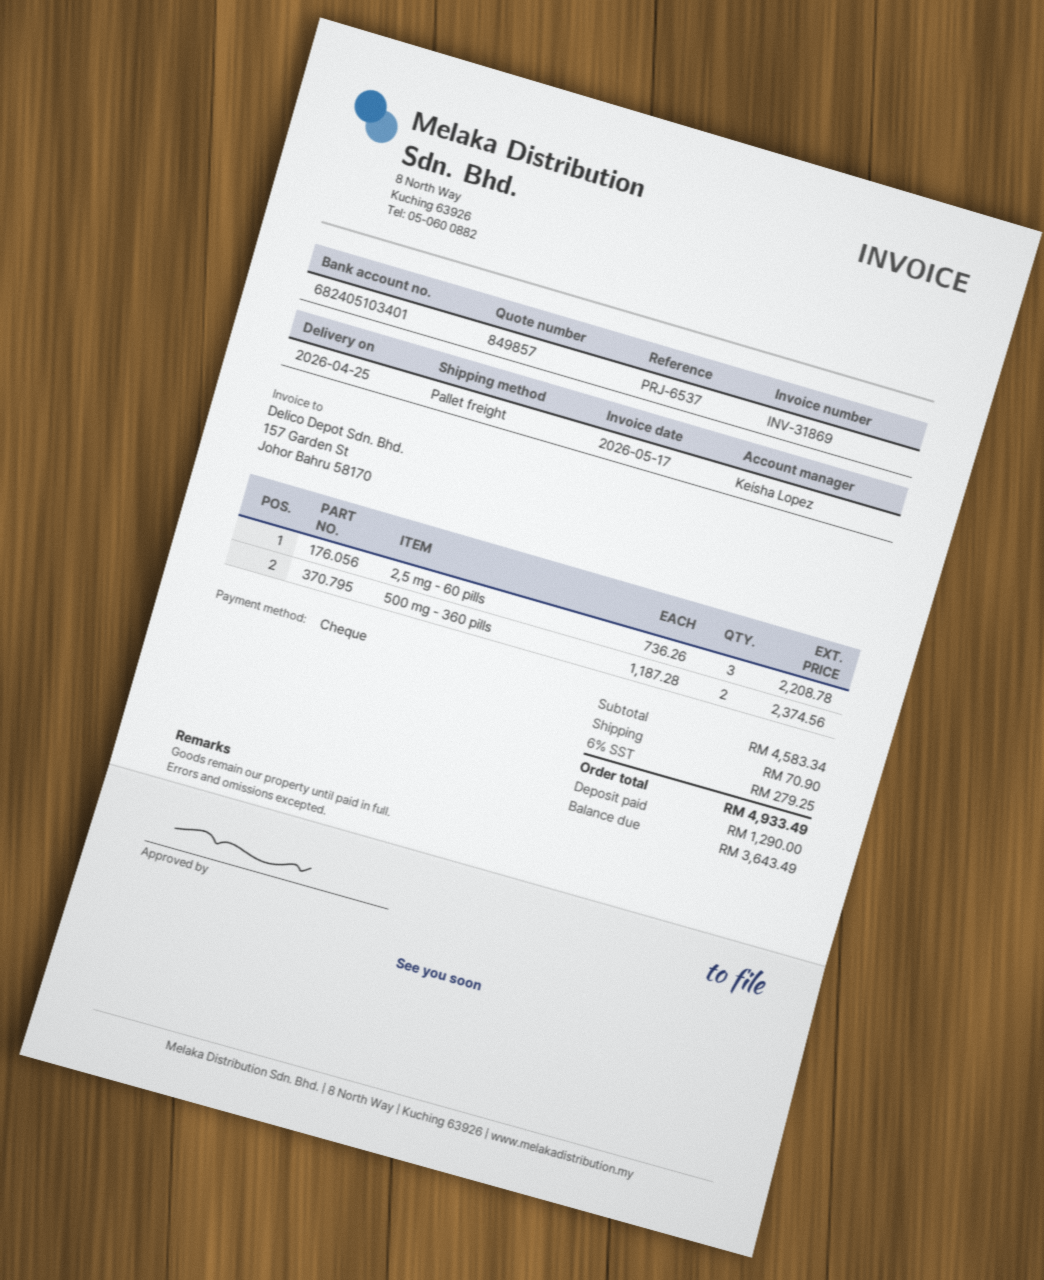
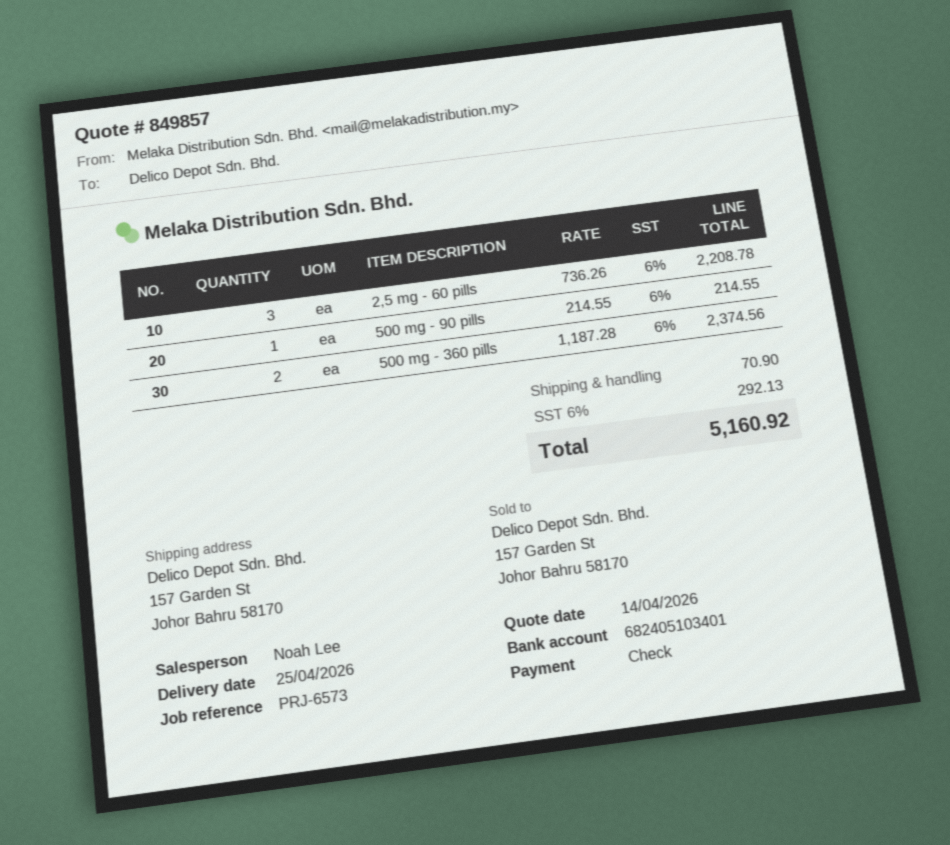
reference: PRJ-6537 -> PRJ-6573
sales rep: Keisha Lopez -> Noah Lee
500 mg - 90 pills: none -> 1 x 214.55 = 214.55
tax: 6% = 279.25 -> 6% = 292.13
total: 4933.49 -> 5160.92

